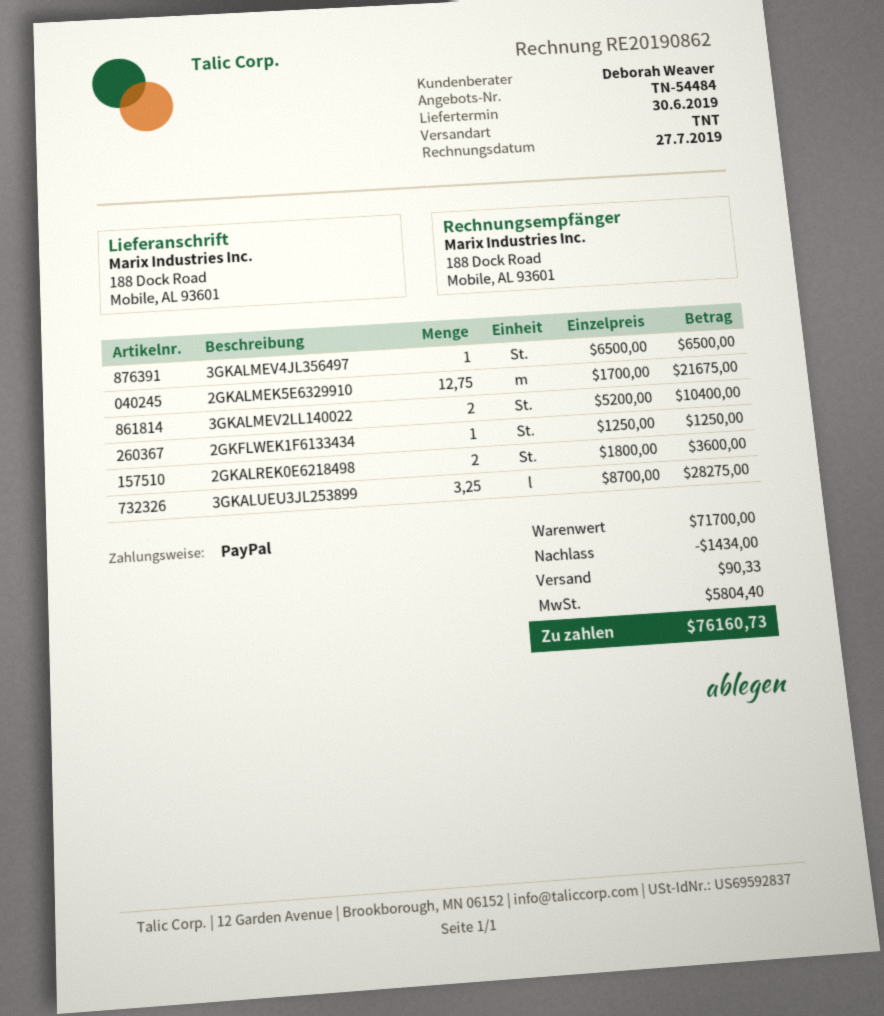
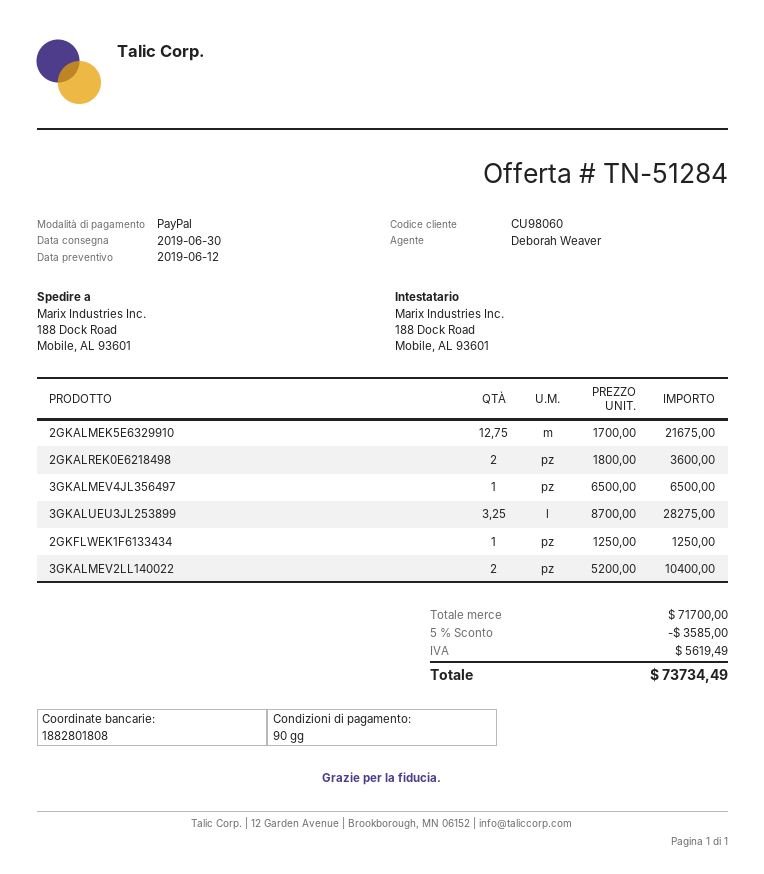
quote number: TN-54484 -> TN-51284
discount: 1434.00 -> 3585.00
shipping: 90.33 -> none
tax: 5804.40 -> 5619.49
total: 76160.73 -> 73734.49

